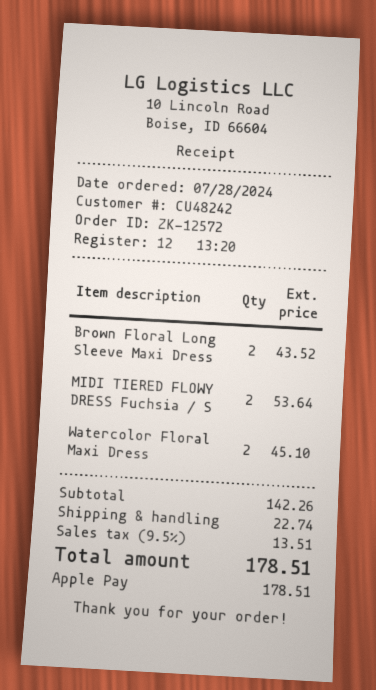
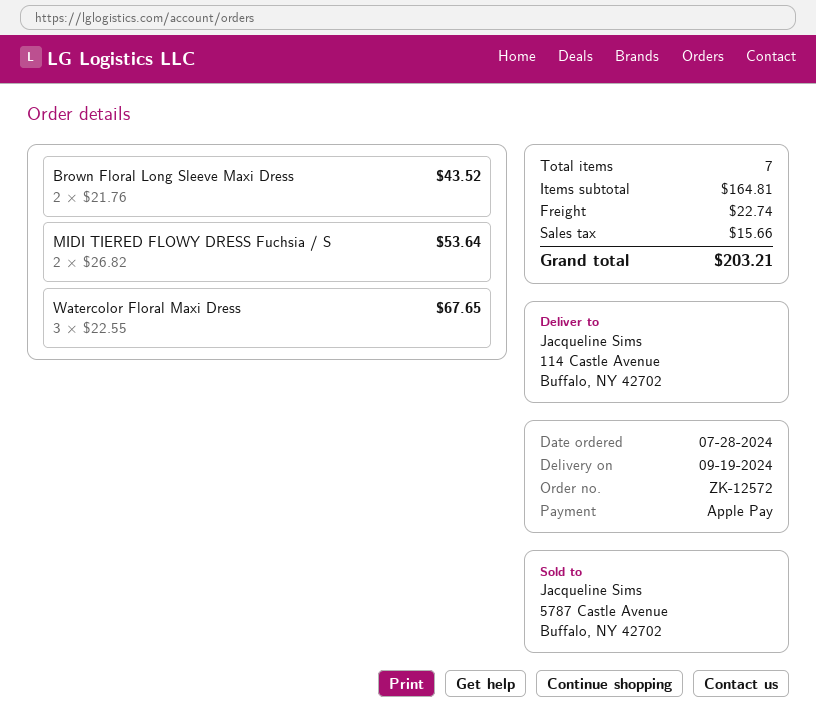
Watercolor Floral Maxi Dress: 2 for 45.10 -> 3 for 67.65
subtotal: 142.26 -> 164.81
tax: 13.51 -> 15.66
total: 178.51 -> 203.21

